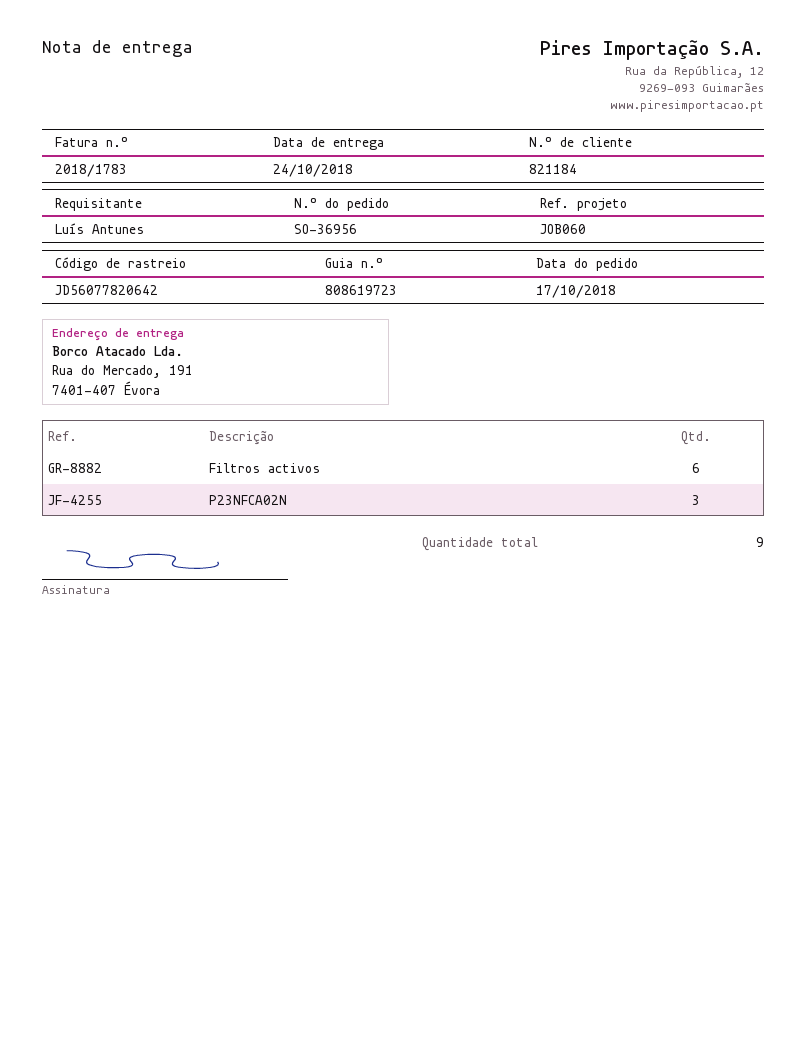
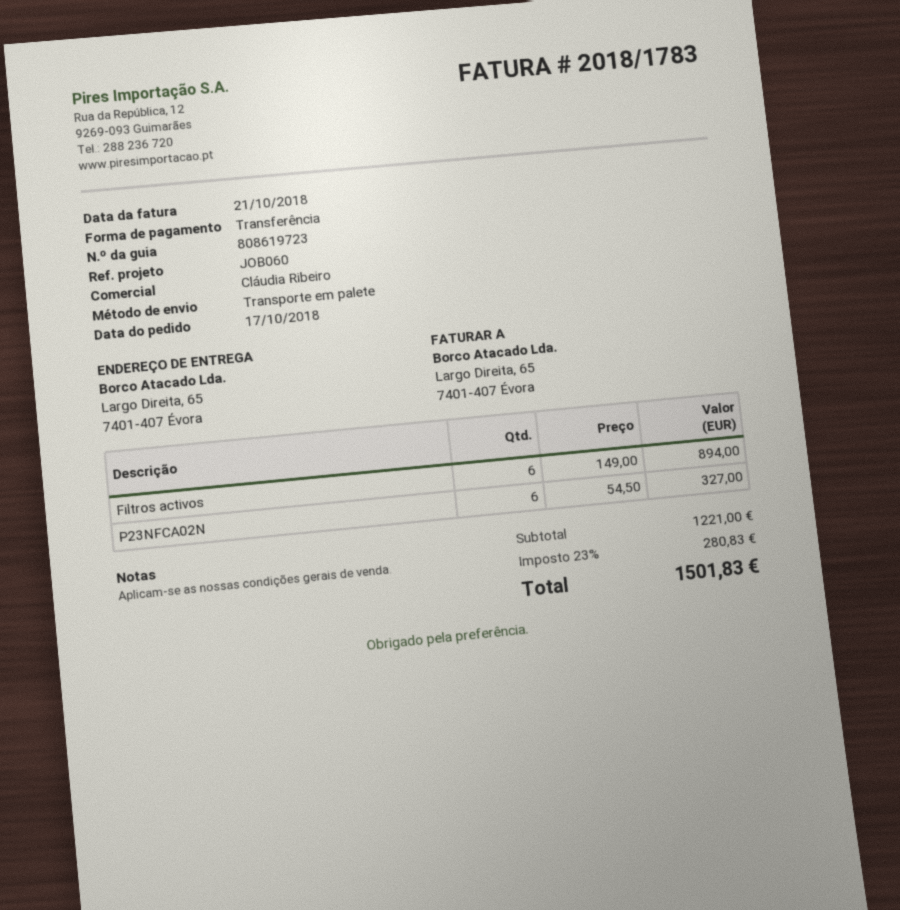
ship to: Rua do Mercado, 191, 7401-407 Évora -> Largo Direita, 65, 7401-407 Évora
P23NFCA02N: 3 -> 6

